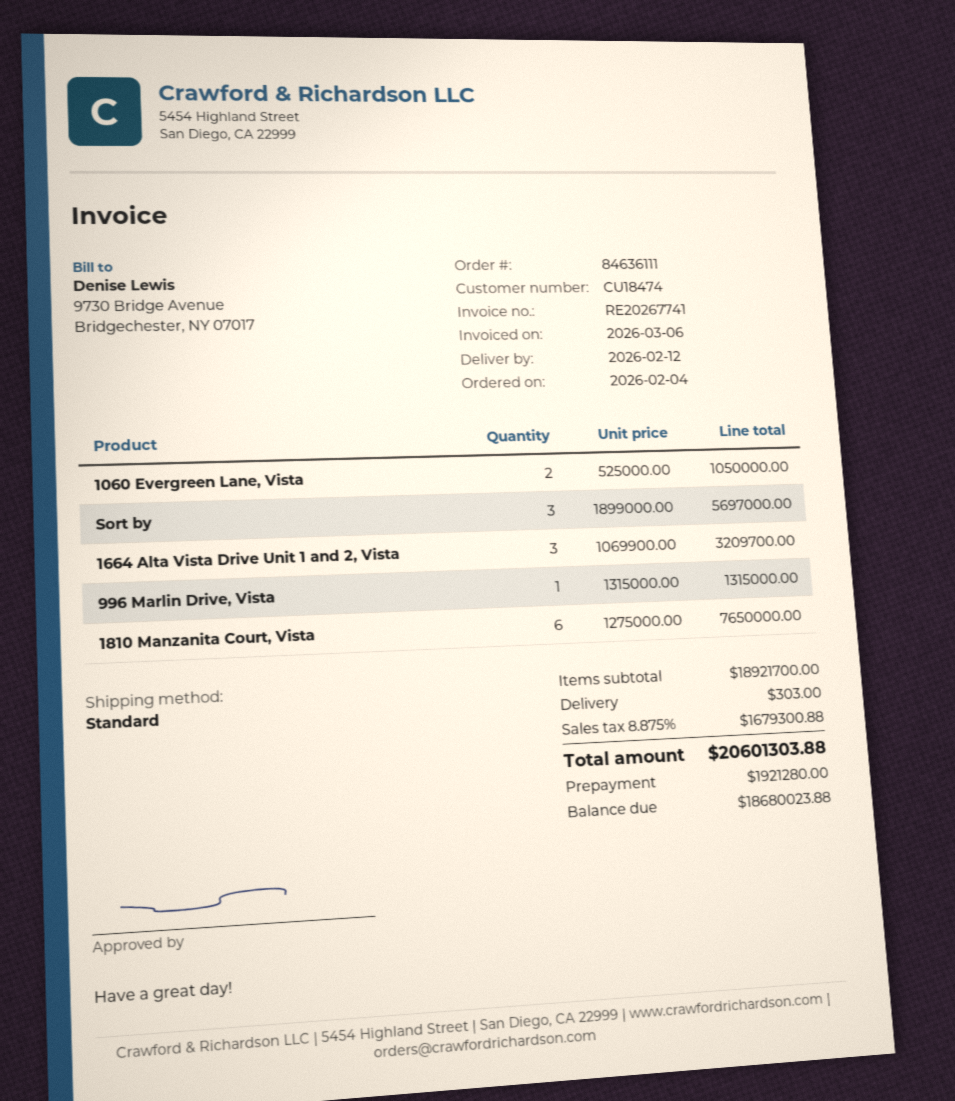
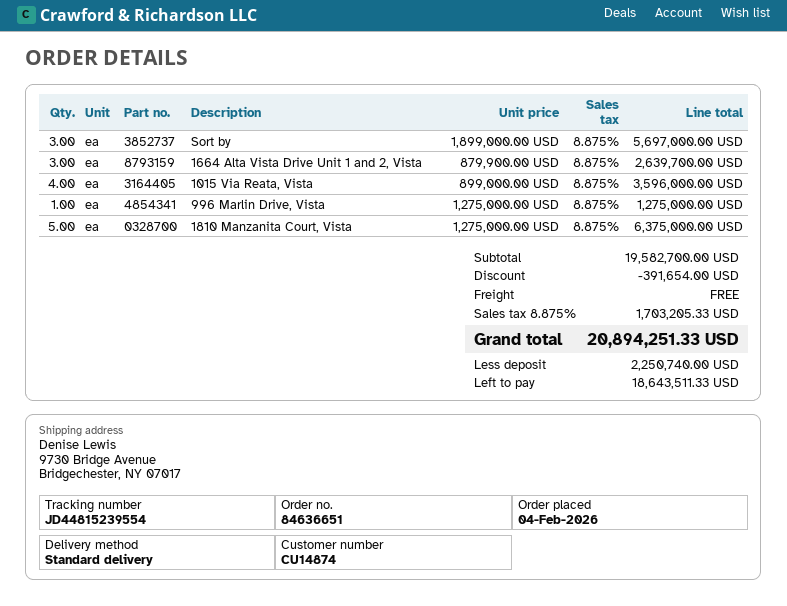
order number: 84636111 -> 84636651
customer number: CU18474 -> CU14874
1060 Evergreen Lane, Vista: 2 x 525000.00 = 1050000.00 -> none
1664 Alta Vista Drive Unit 1 and 2, Vista: 3 x 1069900.00 = 3209700.00 -> 3 x 879900.00 = 2639700.00
996 Marlin Drive, Vista: 1 x 1315000.00 = 1315000.00 -> 1 x 1275000.00 = 1275000.00
1810 Manzanita Court, Vista: 6 x 1275000.00 = 7650000.00 -> 5 x 1275000.00 = 6375000.00
1015 Via Reata, Vista: none -> 4 x 899000.00 = 3596000.00
subtotal: 18921700.00 -> 19582700.00
discount: none -> 391654.00
shipping: 303.00 -> 0.00
tax: 8.875% = 1679300.88 -> 8.875% = 1703205.33
total: 20601303.88 -> 20894251.33
deposit: 1921280.00 -> 2250740.00
balance: 18680023.88 -> 18643511.33

